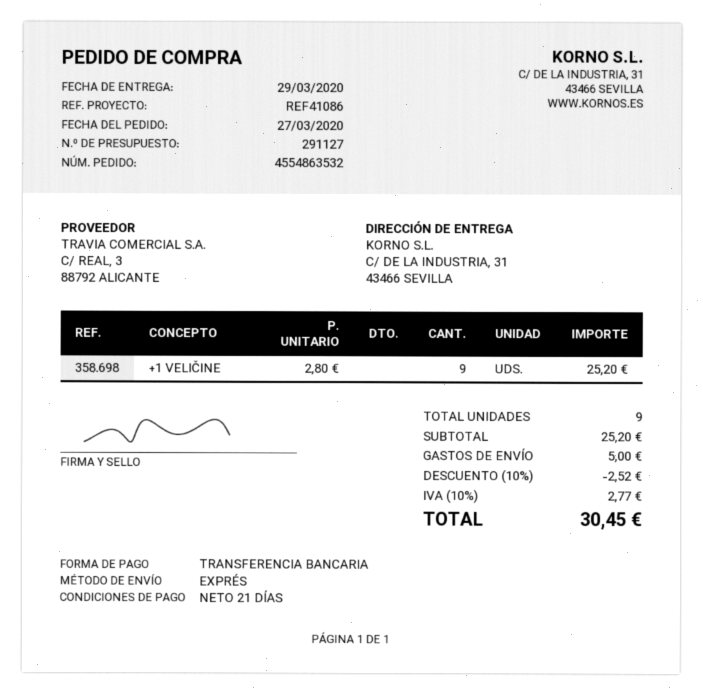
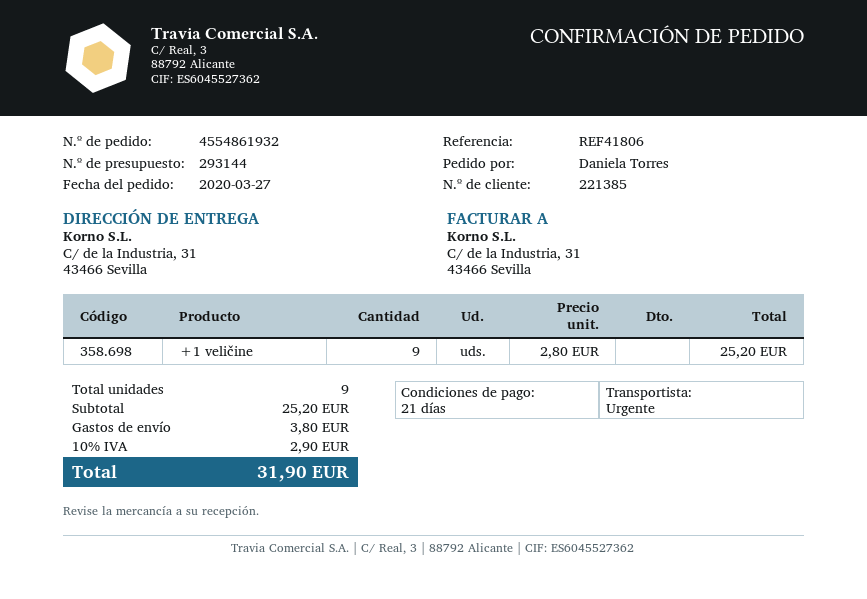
quote number: 291127 -> 293144
order number: 4554863532 -> 4554861932
reference: REF41086 -> REF41806
discount: 10% = 2.52 -> none
shipping: 5.00 -> 3.80
tax: 10% = 2.77 -> 10% = 2.90
total: 30.45 -> 31.90

